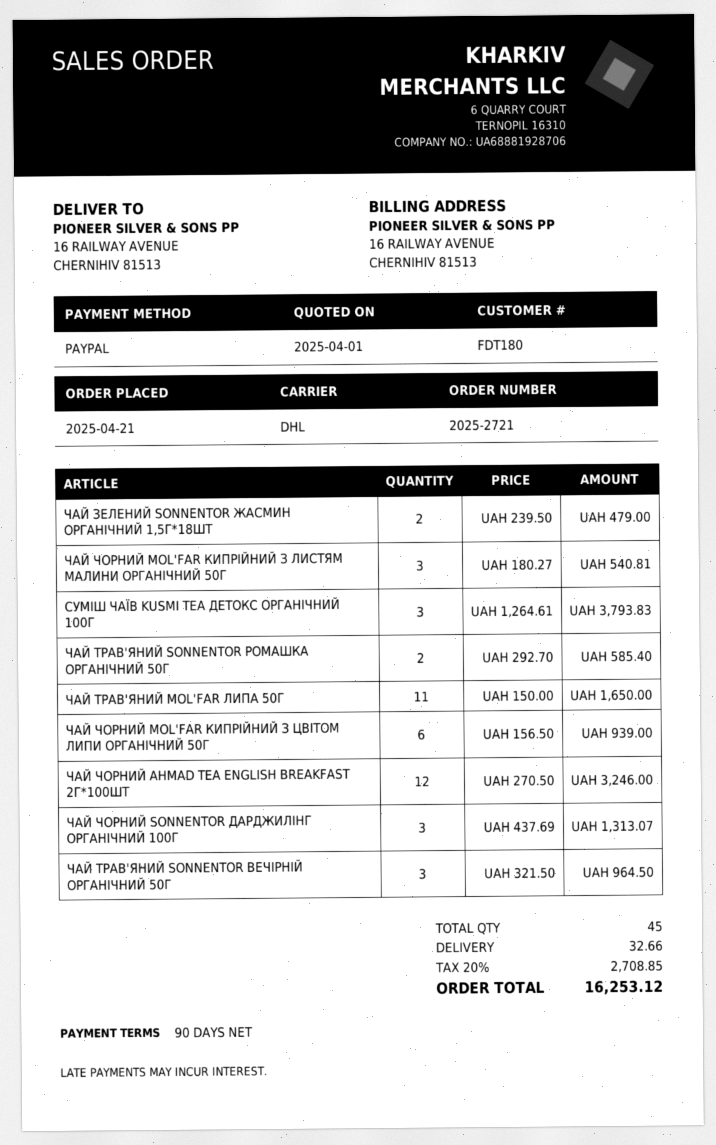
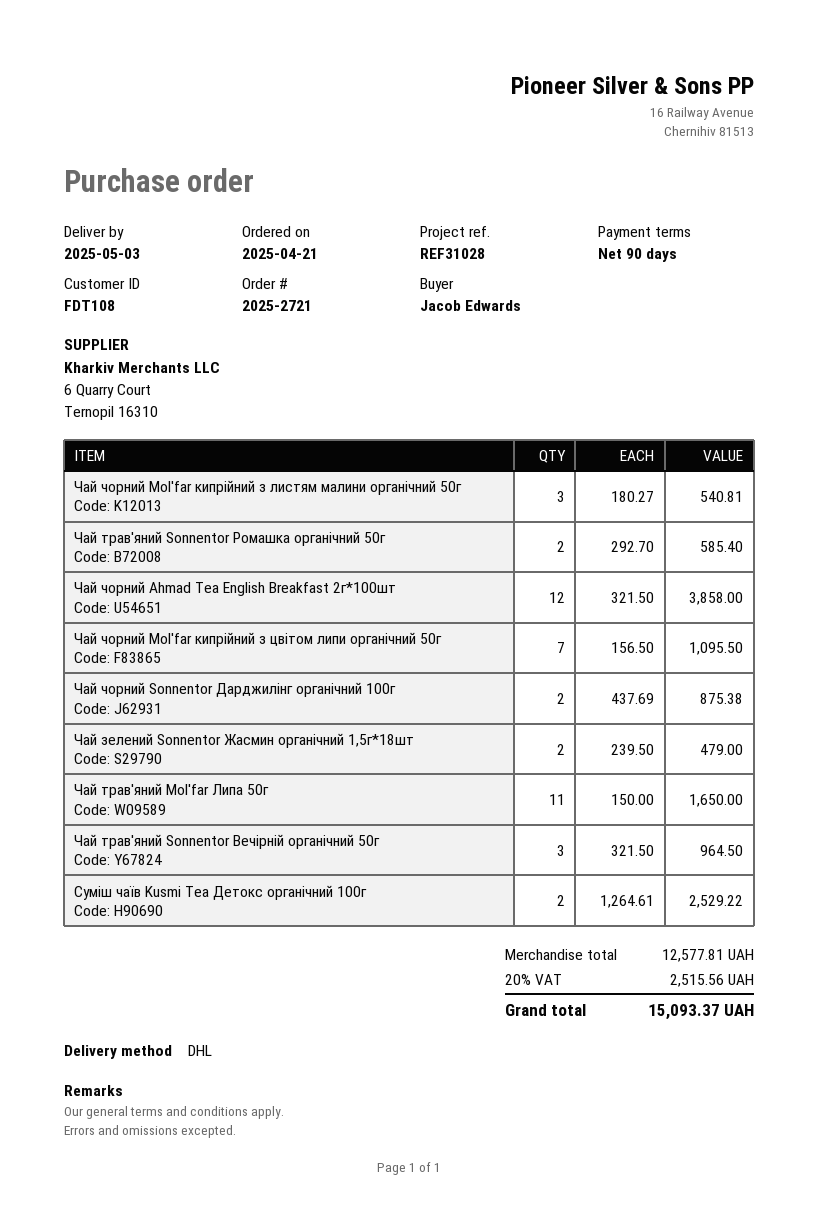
customer number: FDT180 -> FDT108
СУМІШ ЧАЇВ KUSMI TEA ДЕТОКС ОРГАНІЧНИЙ 100Г: 3 x 1264.61 = 3793.83 -> 2 x 1264.61 = 2529.22
ЧАЙ ЧОРНИЙ MOL'FAR КИПРІЙНИЙ З ЦВІТОМ ЛИПИ ОРГАНІЧНИЙ 50Г: 6 x 156.50 = 939.00 -> 7 x 156.50 = 1095.50
ЧАЙ ЧОРНИЙ AHMAD TEA ENGLISH BREAKFAST 2Г*100ШТ: 12 x 270.50 = 3246.00 -> 12 x 321.50 = 3858.00
ЧАЙ ЧОРНИЙ SONNENTOR ДАРДЖИЛІНГ ОРГАНІЧНИЙ 100Г: 3 x 437.69 = 1313.07 -> 2 x 437.69 = 875.38
shipping: 32.66 -> none
tax: 20% = 2708.85 -> 20% = 2515.56
total: 16253.12 -> 15093.37

